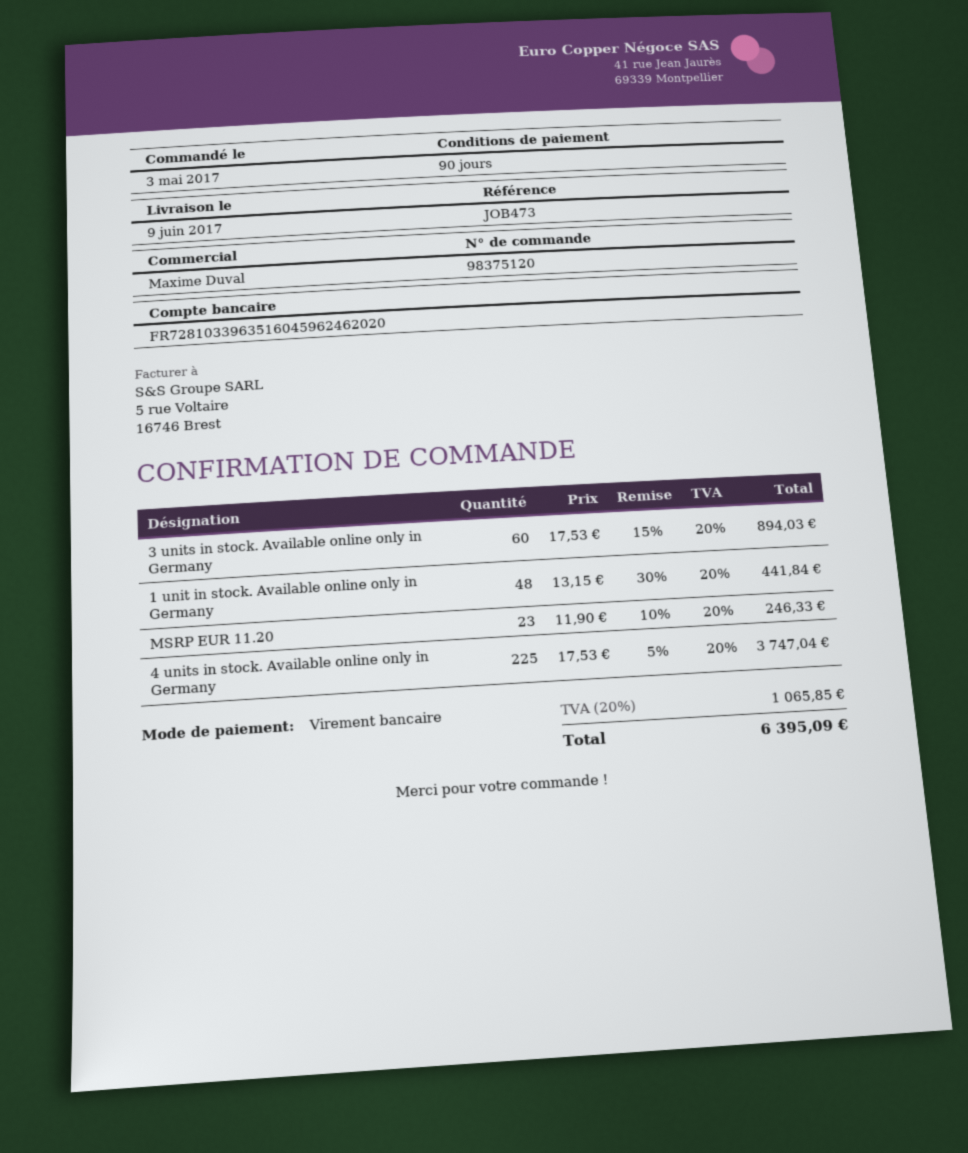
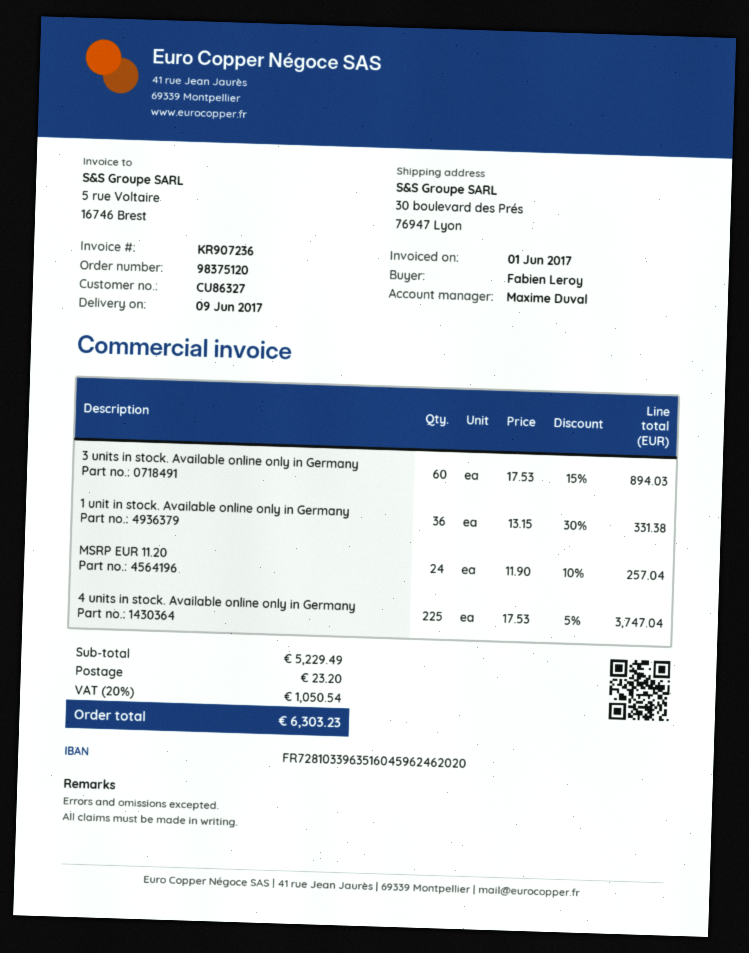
1 unit in stock. Available online only in Germany: 48 x 13.15 - 30% = 441.84 -> 36 x 13.15 - 30% = 331.38
MSRP EUR 11.20: 23 x 11.90 - 10% = 246.33 -> 24 x 11.90 - 10% = 257.04
shipping: none -> 23.20
tax: 20% = 1065.85 -> 20% = 1050.54
total: 6395.09 -> 6303.23

